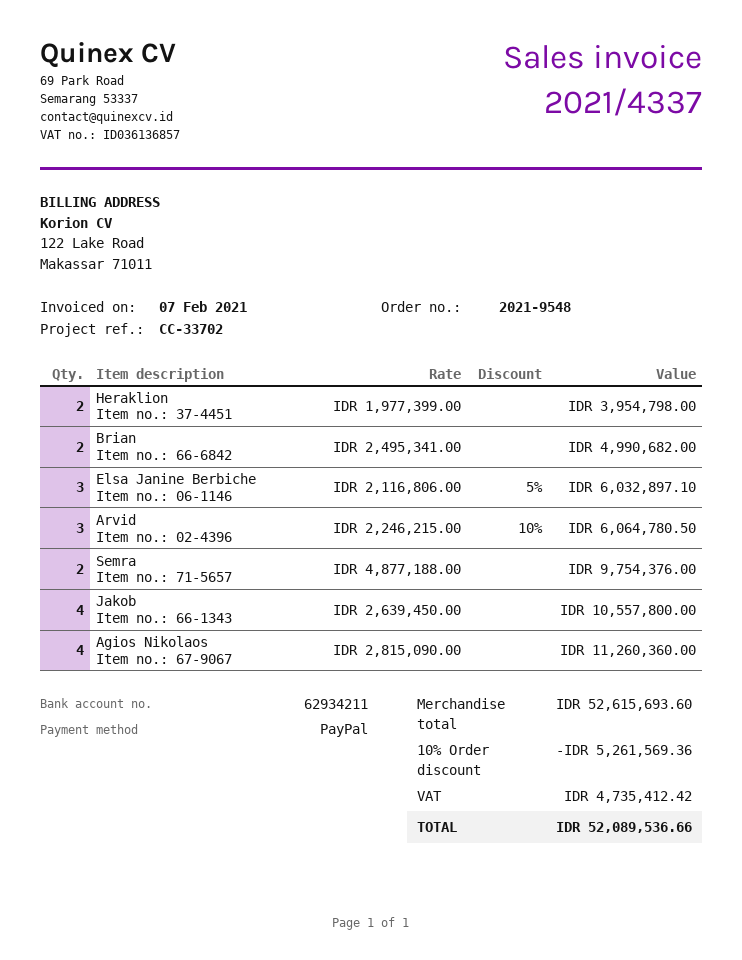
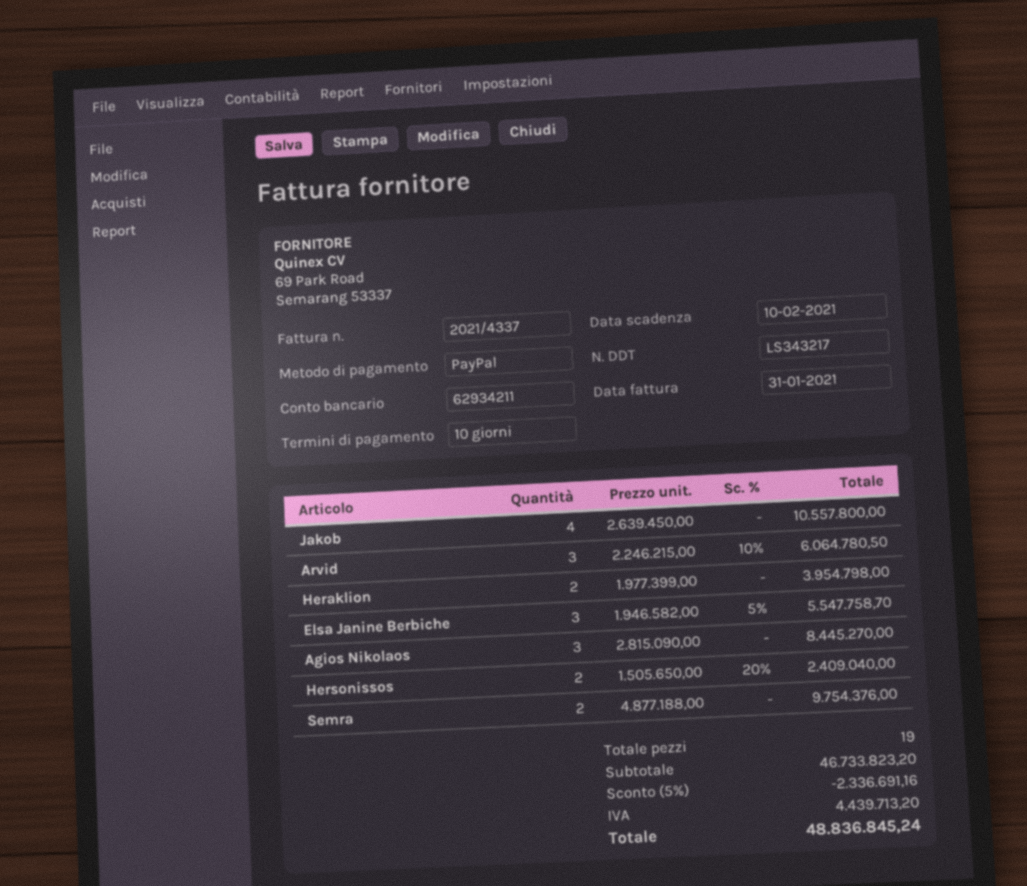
invoice date: 2021-02-07 -> 2021-01-31
Brian: 2 x 2495341.00 = 4990682.00 -> none
Elsa Janine Berbiche: 3 x 2116806.00 - 5% = 6032897.10 -> 3 x 1946582.00 - 5% = 5547758.70
Agios Nikolaos: 4 x 2815090.00 = 11260360.00 -> 3 x 2815090.00 = 8445270.00
Hersonissos: none -> 2 x 1505650.00 - 20% = 2409040.00
subtotal: 52615693.60 -> 46733823.20
discount: 10% = 5261569.36 -> 5% = 2336691.16
tax: 4735412.42 -> 4439713.20
total: 52089536.66 -> 48836845.24

